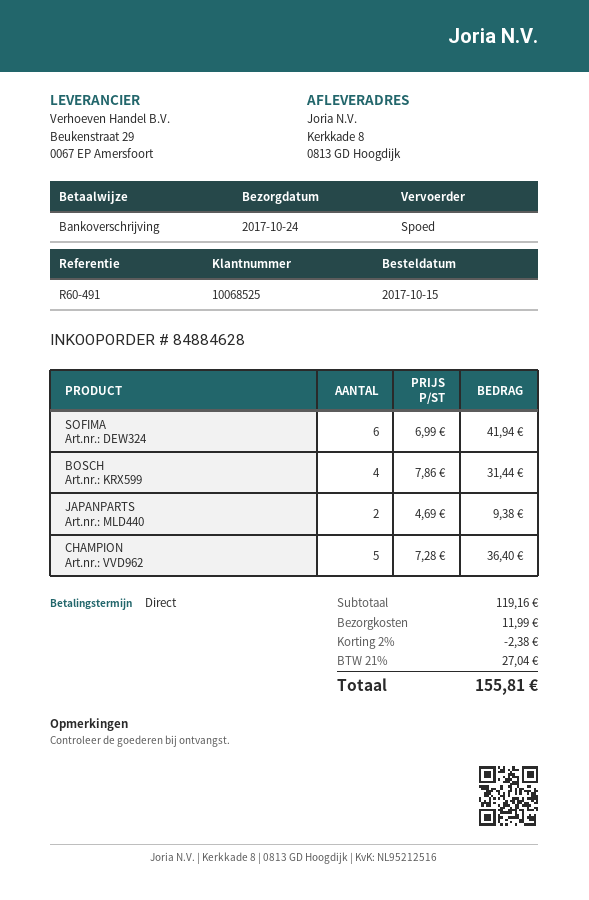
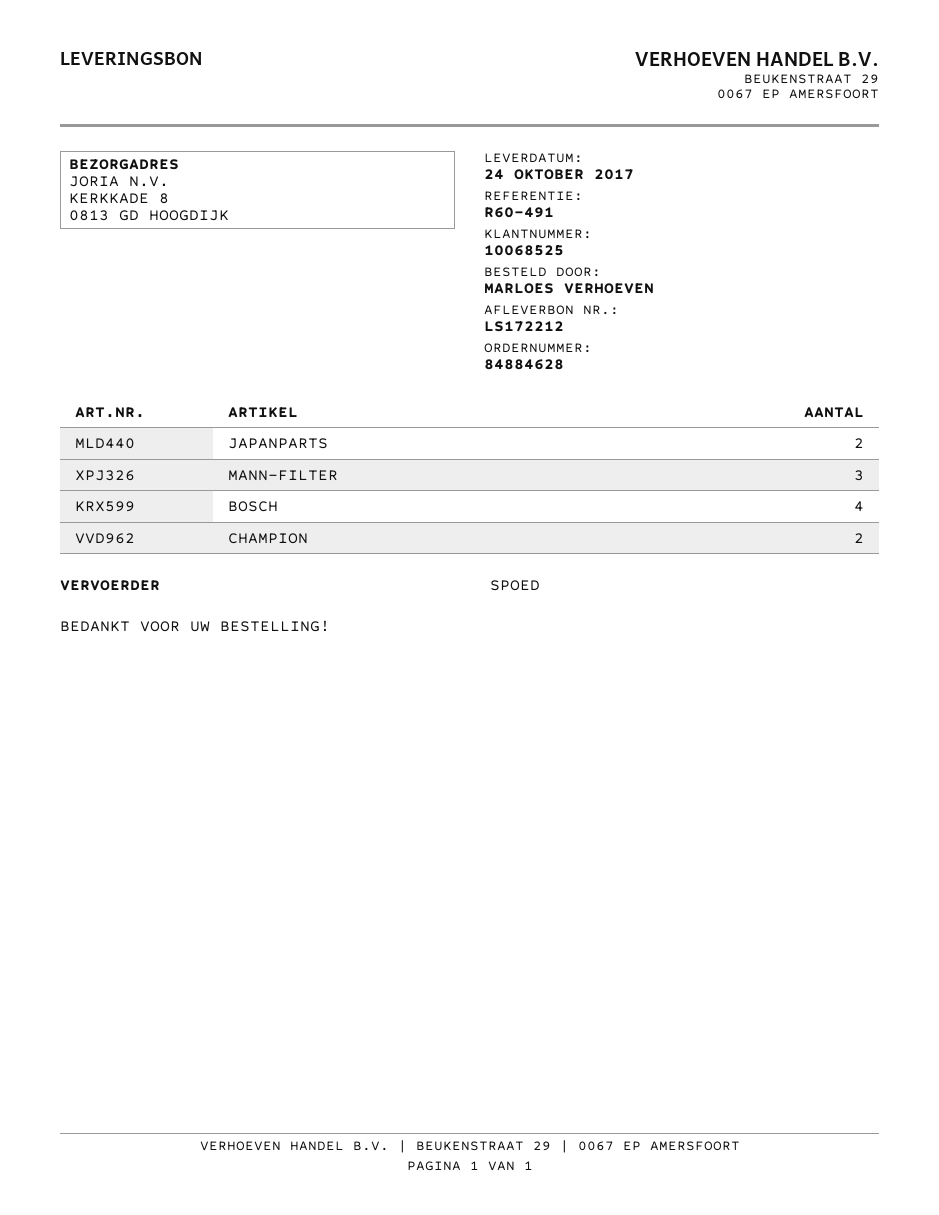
SOFIMA: 6 -> none
CHAMPION: 5 -> 2
MANN-FILTER: none -> 3

